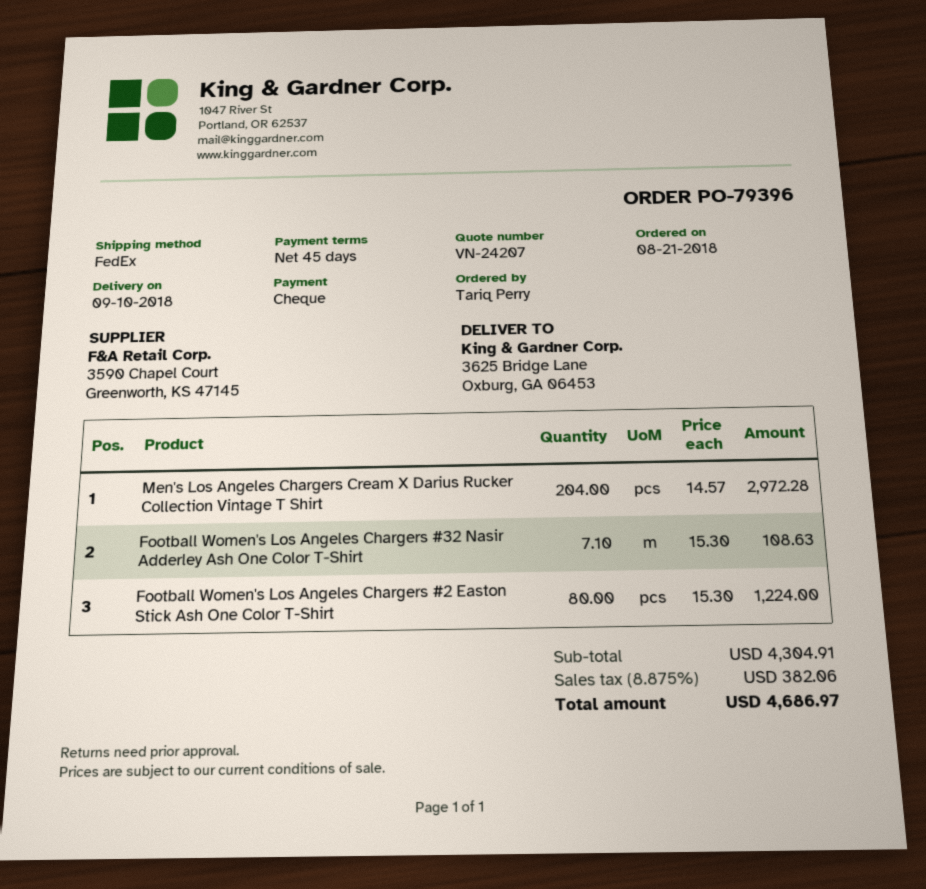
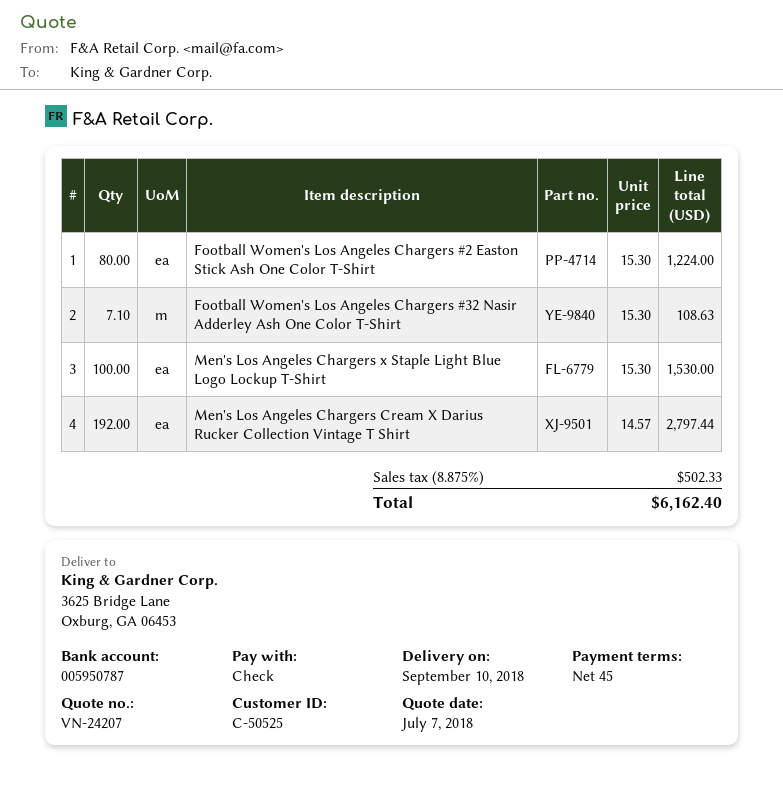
Men's Los Angeles Chargers Cream X Darius Rucker Collection Vintage T Shirt: 204 x 14.57 = 2972.28 -> 192 x 14.57 = 2797.44
Men's Los Angeles Chargers x Staple Light Blue Logo Lockup T-Shirt: none -> 100 x 15.30 = 1530.00
tax: 8.875% = 382.06 -> 8.875% = 502.33
total: 4686.97 -> 6162.40

